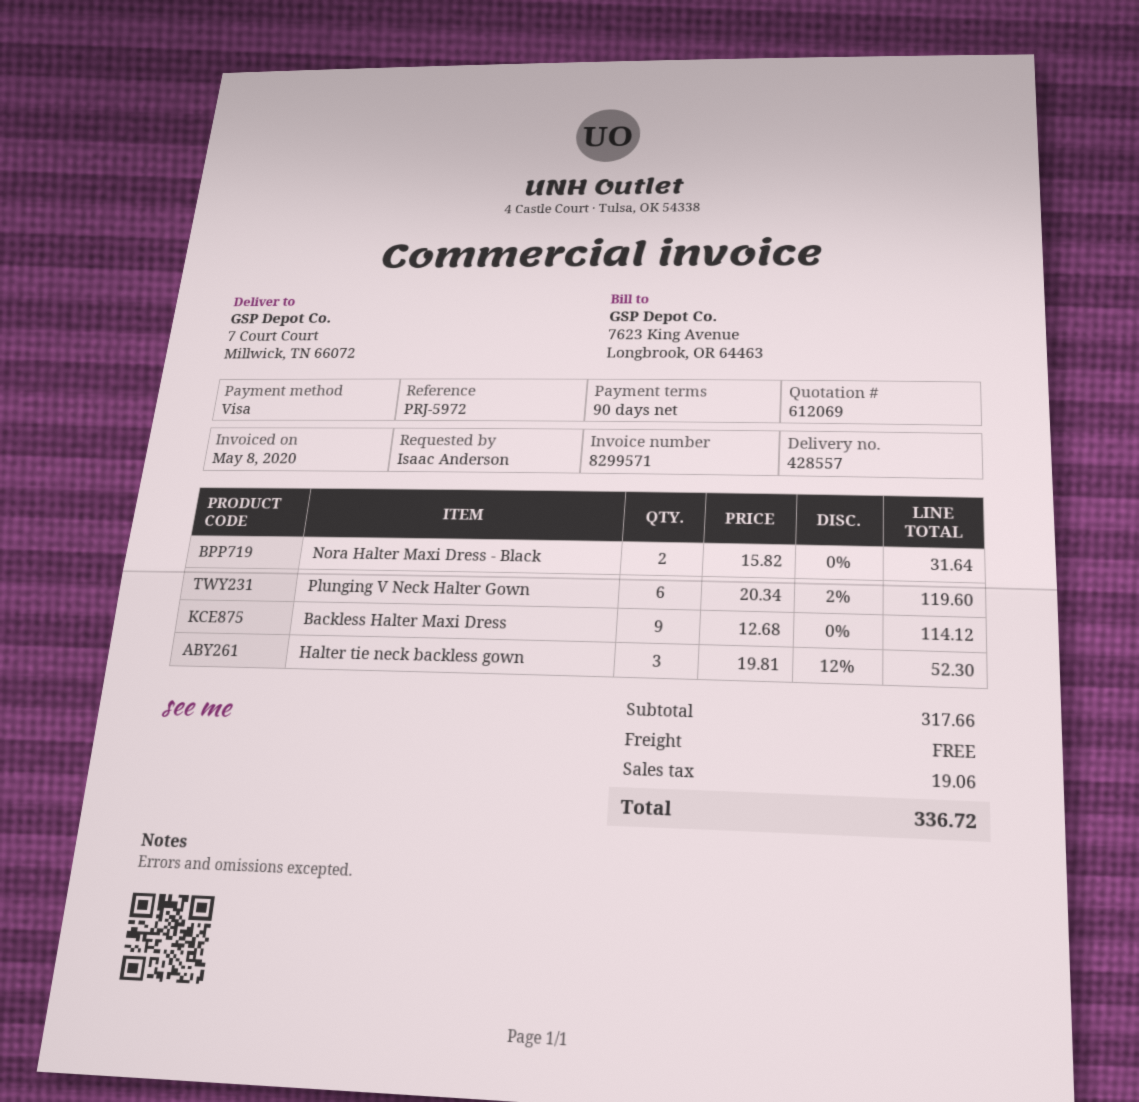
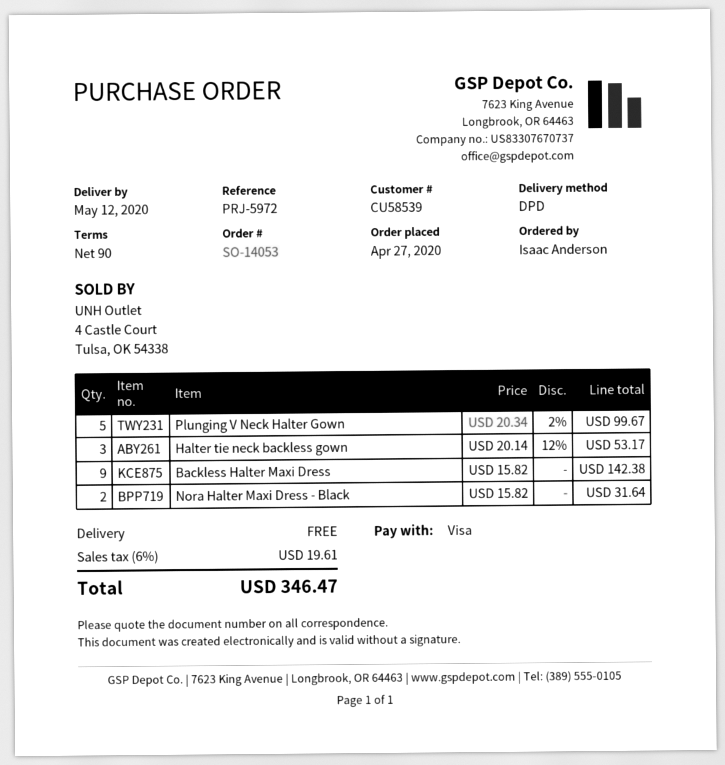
Plunging V Neck Halter Gown: 6 x 20.34 - 2% = 119.60 -> 5 x 20.34 - 2% = 99.67
Backless Halter Maxi Dress: 9 x 12.68 = 114.12 -> 9 x 15.82 = 142.38
Halter tie neck backless gown: 3 x 19.81 - 12% = 52.30 -> 3 x 20.14 - 12% = 53.17
tax: 19.06 -> 19.61
total: 336.72 -> 346.47

